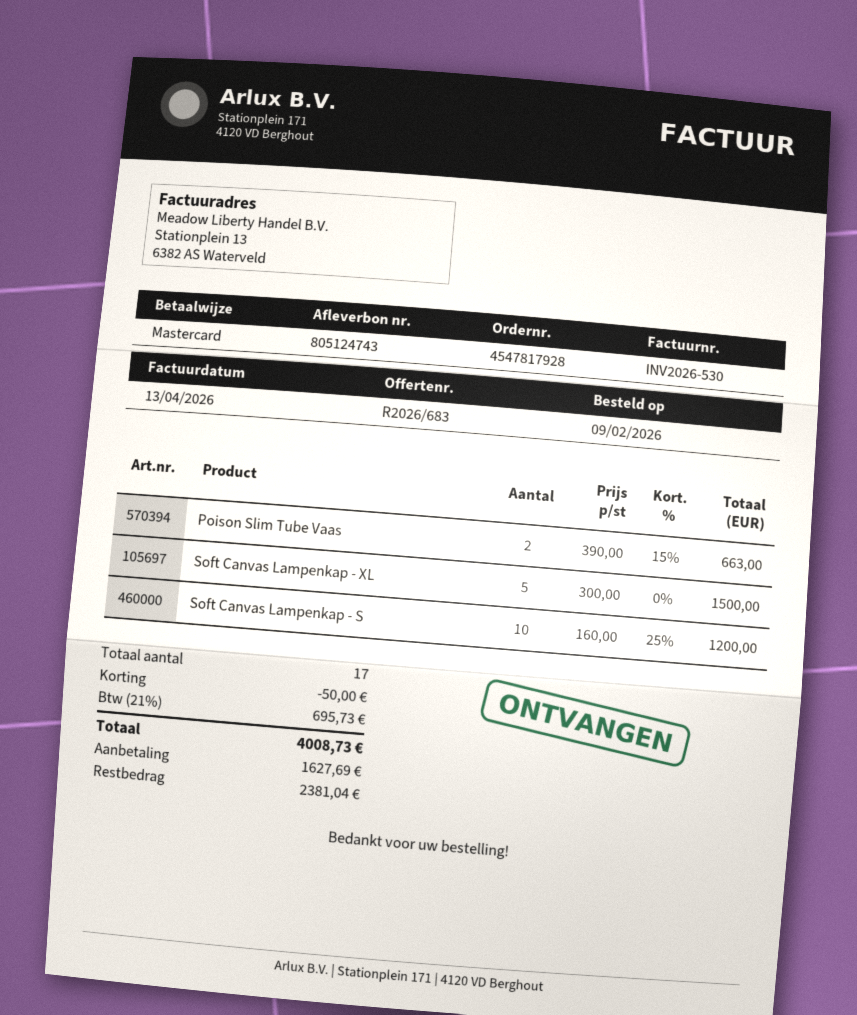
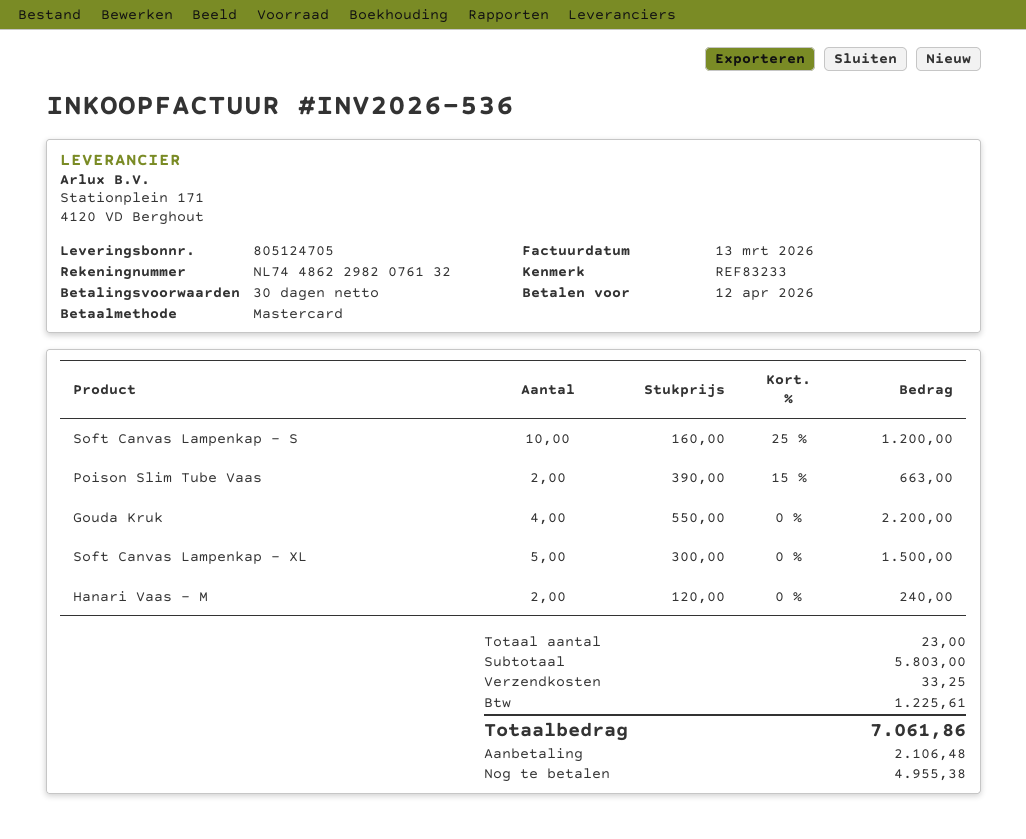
delivery note number: 805124743 -> 805124705
invoice number: INV2026-530 -> INV2026-536
invoice date: 2026-04-13 -> 2026-03-13
Gouda Kruk: none -> 4 x 550.00 = 2200.00
Hanari Vaas - M: none -> 2 x 120.00 = 240.00
total quantity: 17 -> 23
discount: 50.00 -> none
shipping: none -> 33.25
tax: 695.73 -> 1225.61
total: 4008.73 -> 7061.86
deposit: 1627.69 -> 2106.48
balance: 2381.04 -> 4955.38

